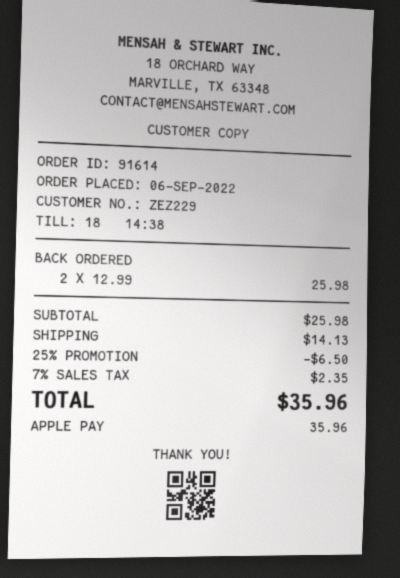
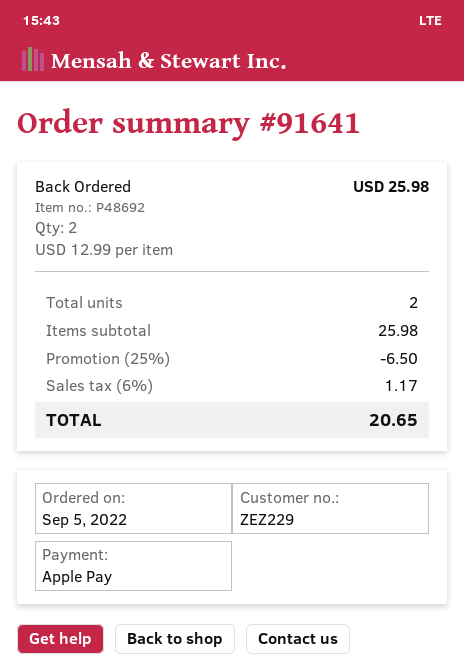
order number: 91614 -> 91641
order date: 2022-09-06 -> 2022-09-05
shipping: 14.13 -> none
tax: 7% = 2.35 -> 6% = 1.17
total: 35.96 -> 20.65

